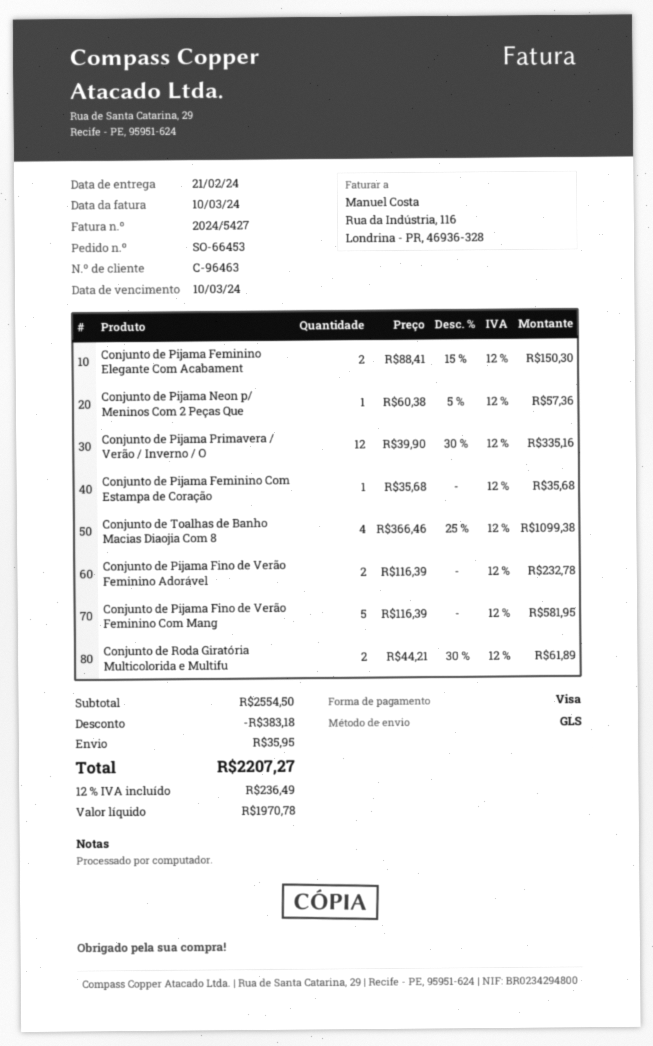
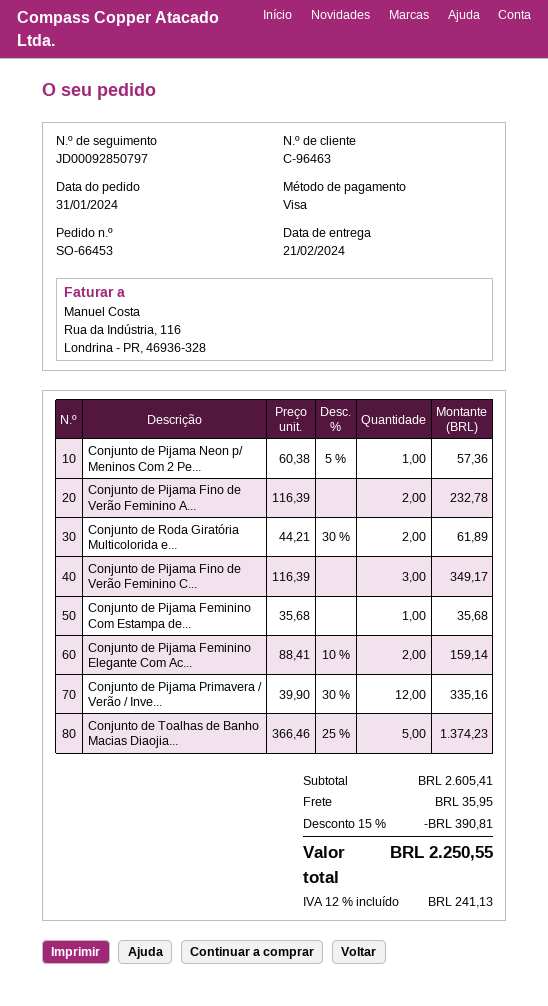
Conjunto de Pijama Feminino Elegante Com Acabament: 2 x 88.41 - 15% = 150.30 -> 2 x 88.41 - 10% = 159.14
Conjunto de Toalhas de Banho Macias Diaojia Com 8: 4 x 366.46 - 25% = 1099.38 -> 5 x 366.46 - 25% = 1374.23
Conjunto de Pijama Fino de Verão Feminino Com Mang: 5 x 116.39 = 581.95 -> 3 x 116.39 = 349.17
subtotal: 2554.50 -> 2605.41
discount: 383.18 -> 390.81
tax: 12% = 236.49 -> 12% = 241.13
total: 2207.27 -> 2250.55

